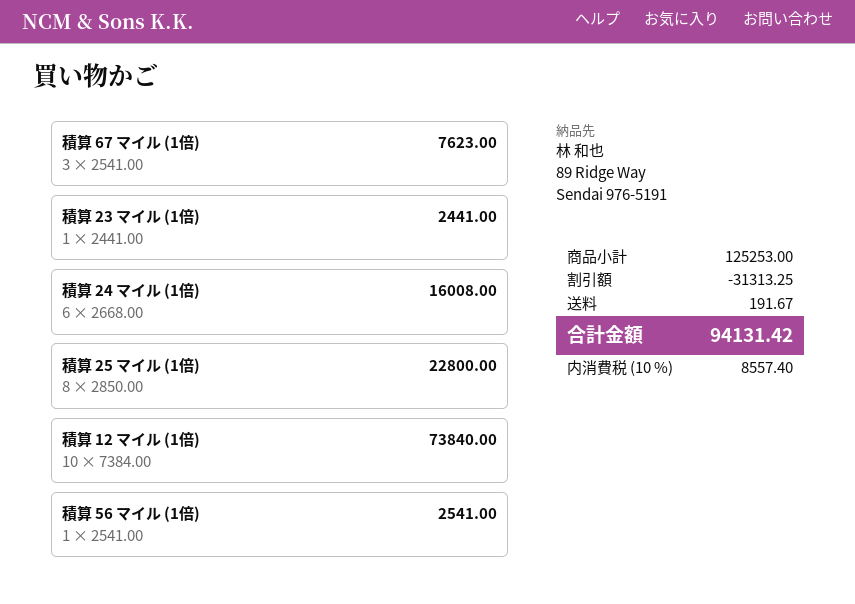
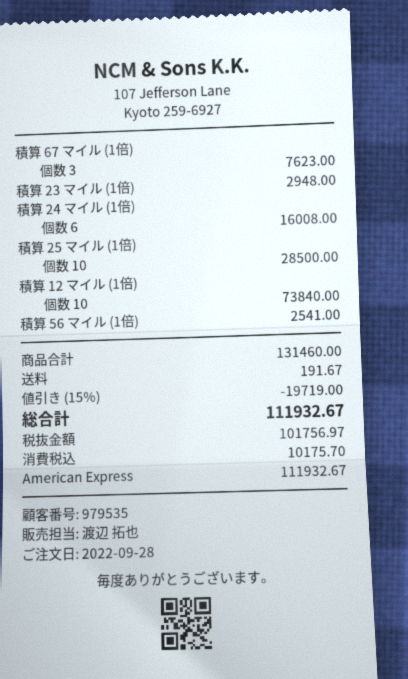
積算 23 マイル (1倍): 1 for 2441.00 -> 1 for 2948.00
積算 25 マイル (1倍): 8 for 22800.00 -> 10 for 28500.00
subtotal: 125253.00 -> 131460.00
discount: 31313.25 -> 19719.00
tax: 8557.40 -> 10175.70
total: 94131.42 -> 111932.67

